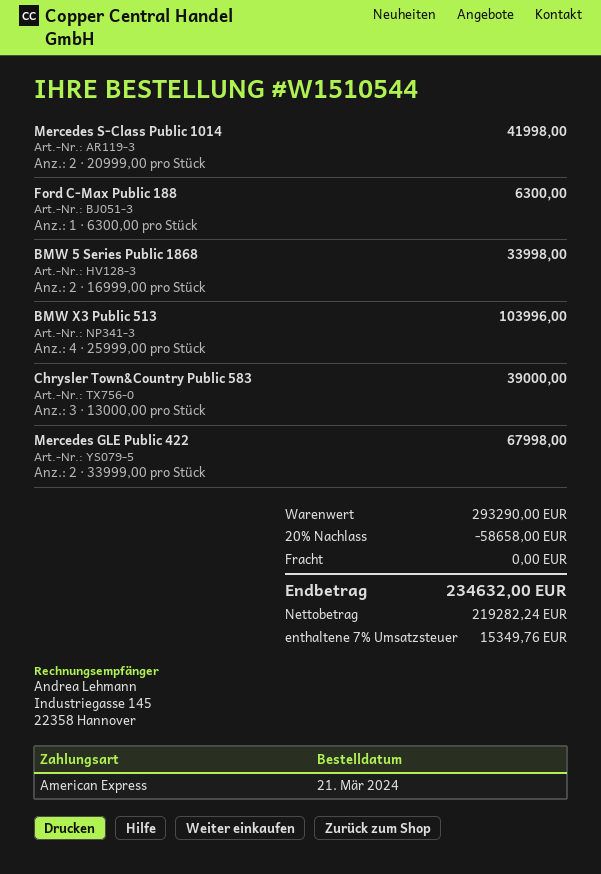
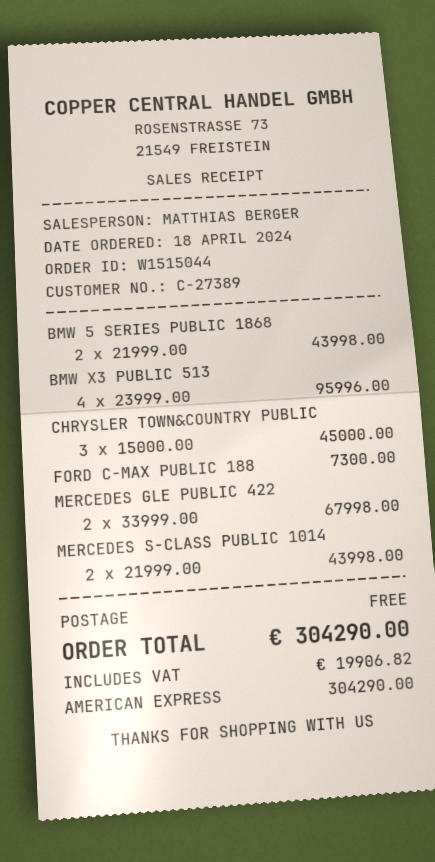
order number: W1510544 -> W1515044
order date: 2024-03-21 -> 2024-04-18
Mercedes S-Class Public 1014: 2 x 20999.00 = 41998.00 -> 2 x 21999.00 = 43998.00
Ford C-Max Public 188: 1 x 6300.00 = 6300.00 -> 1 x 7300.00 = 7300.00
BMW 5 Series Public 1868: 2 x 16999.00 = 33998.00 -> 2 x 21999.00 = 43998.00
BMW X3 Public 513: 4 x 25999.00 = 103996.00 -> 4 x 23999.00 = 95996.00
Chrysler Town&Country Public 583: 3 x 13000.00 = 39000.00 -> 3 x 15000.00 = 45000.00
discount: 20% = 58658.00 -> none
tax: 15349.76 -> 19906.82
total: 234632.00 -> 304290.00

